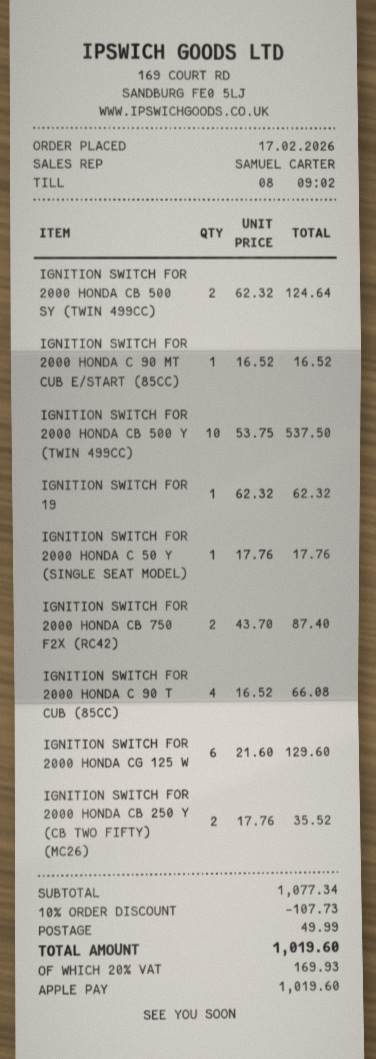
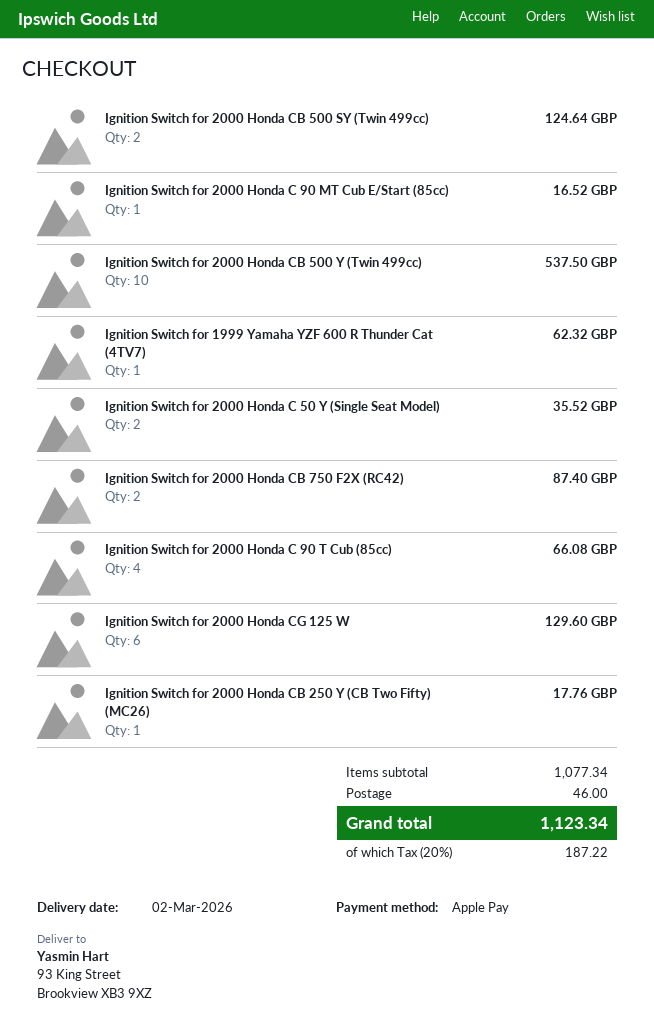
IGNITION SWITCH FOR 2000 HONDA C 50 Y (SINGLE SEAT MODEL): 1 for 17.76 -> 2 for 35.52
IGNITION SWITCH FOR 2000 HONDA CB 250 Y (CB TWO FIFTY) (MC26): 2 for 35.52 -> 1 for 17.76
discount: 10% = 107.73 -> none
shipping: 49.99 -> 46.00
tax: 20% = 169.93 -> 20% = 187.22
total: 1019.60 -> 1123.34

